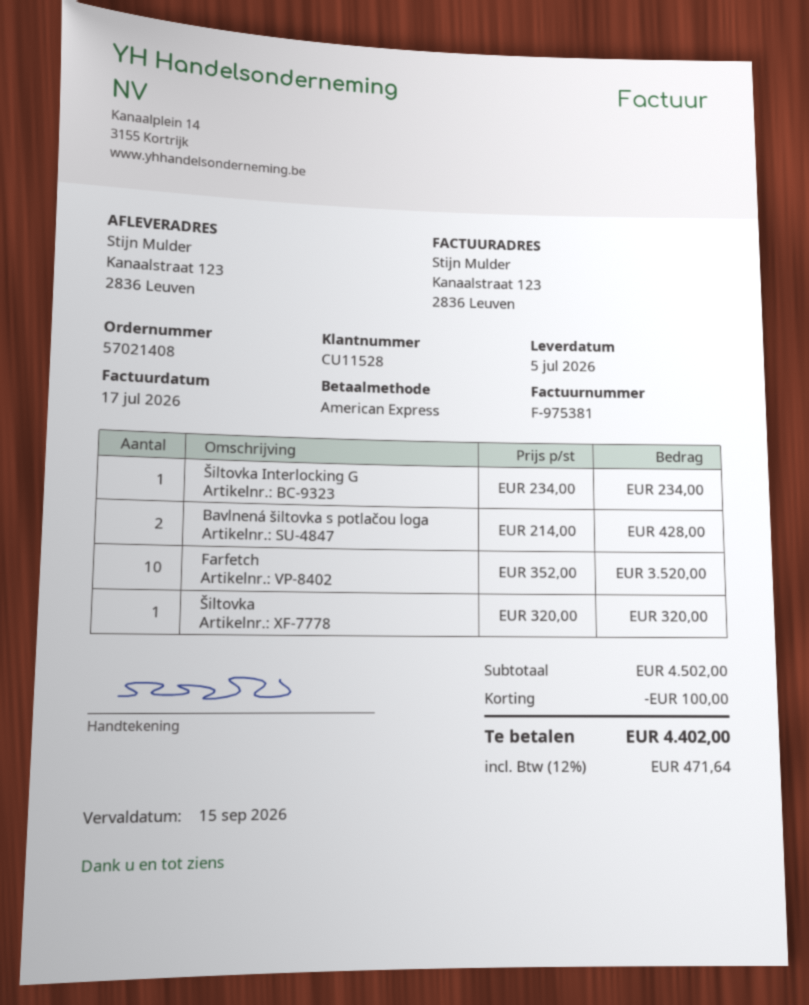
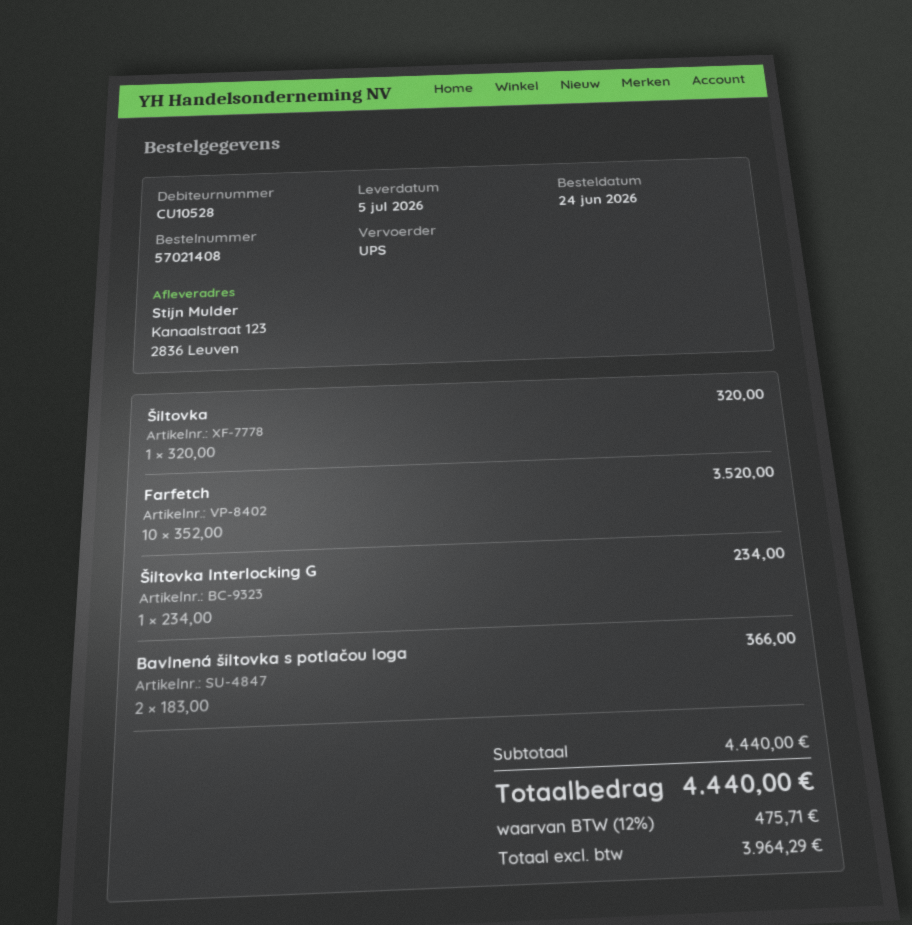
customer number: CU11528 -> CU10528
Bavlnená šiltovka s potlačou loga: 2 x 214.00 = 428.00 -> 2 x 183.00 = 366.00
subtotal: 4502.00 -> 4440.00
discount: 100.00 -> none
tax: 12% = 471.64 -> 12% = 475.71
total: 4402.00 -> 4440.00

